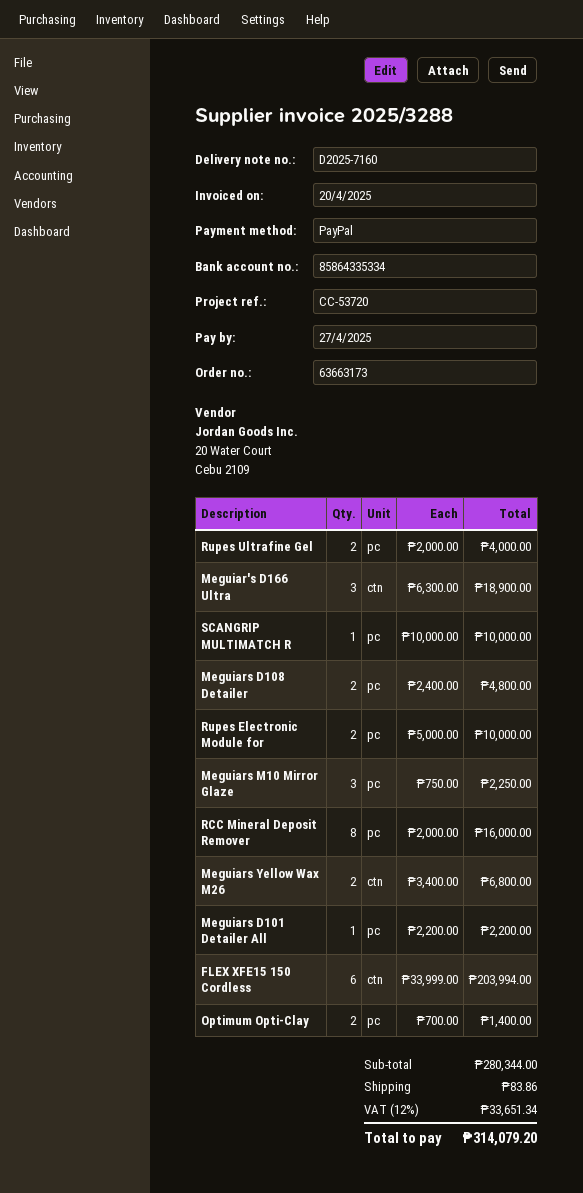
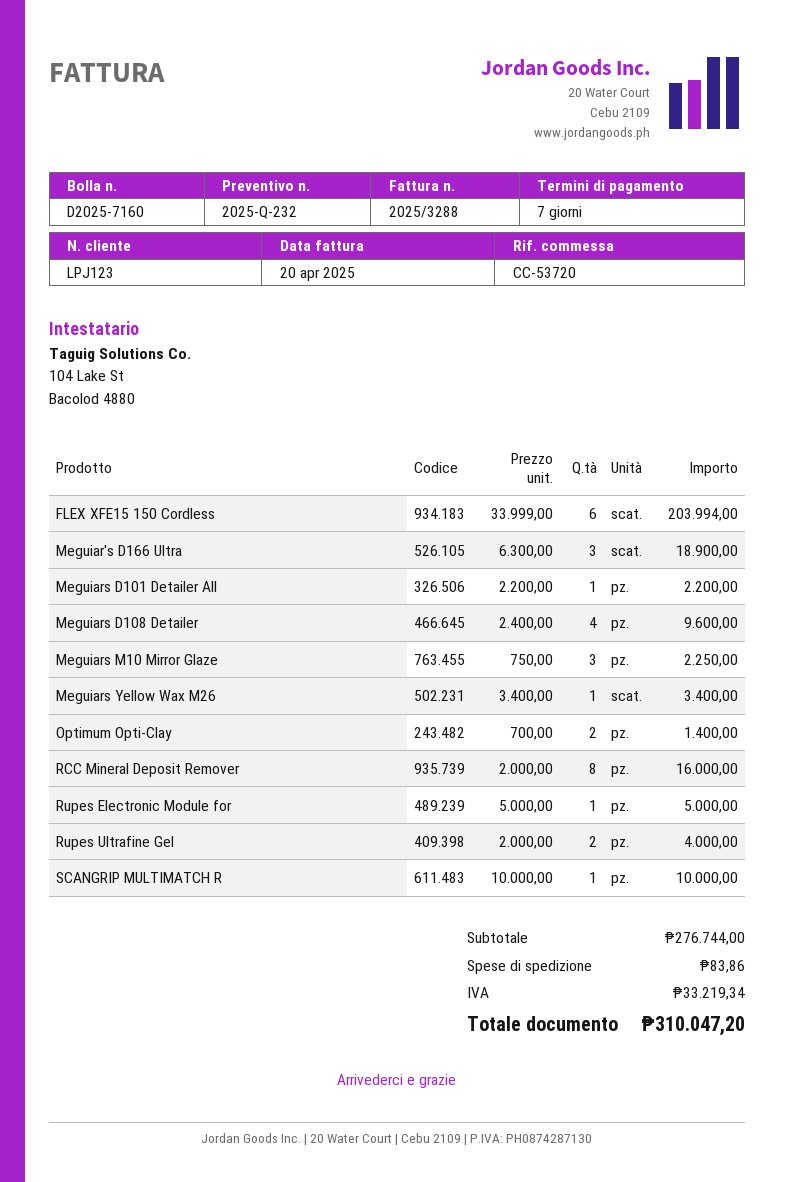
Meguiars D108 Detailer: 2 x 2400.00 = 4800.00 -> 4 x 2400.00 = 9600.00
Rupes Electronic Module for: 2 x 5000.00 = 10000.00 -> 1 x 5000.00 = 5000.00
Meguiars Yellow Wax M26: 2 x 3400.00 = 6800.00 -> 1 x 3400.00 = 3400.00
subtotal: 280344.00 -> 276744.00
tax: 33651.34 -> 33219.34
total: 314079.20 -> 310047.20

